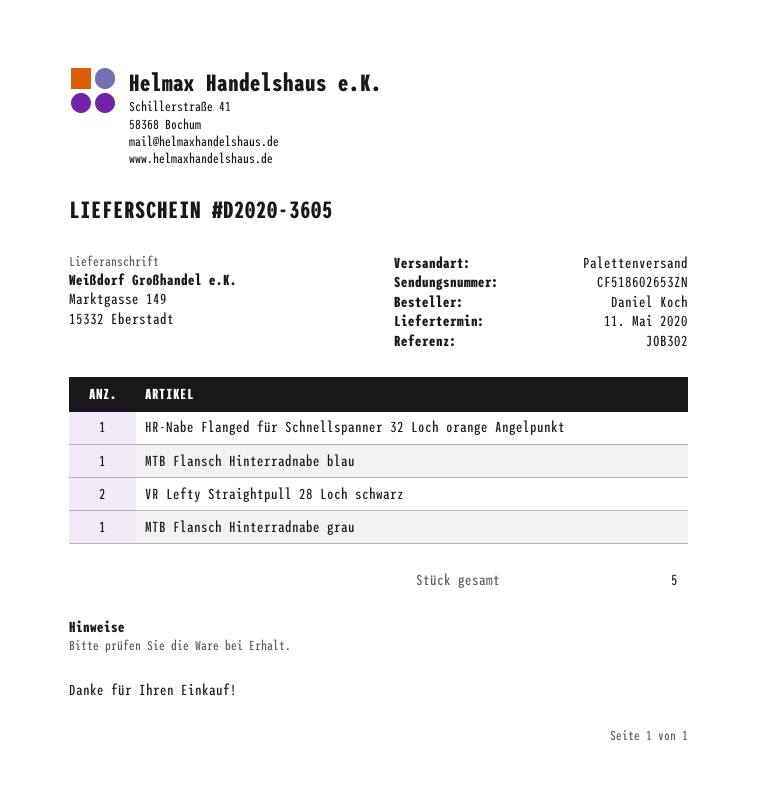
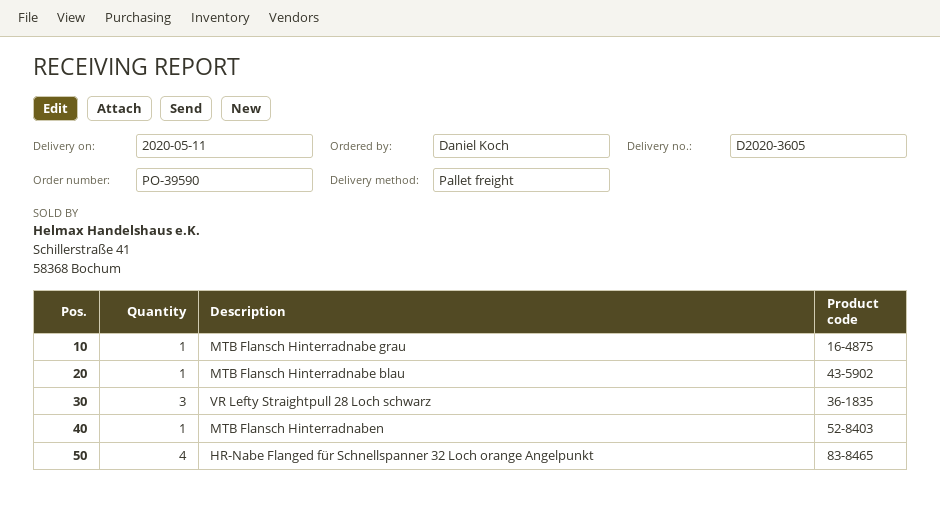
HR-Nabe Flanged für Schnellspanner 32 Loch orange Angelpunkt: 1 -> 4
VR Lefty Straightpull 28 Loch schwarz: 2 -> 3
MTB Flansch Hinterradnaben: none -> 1

